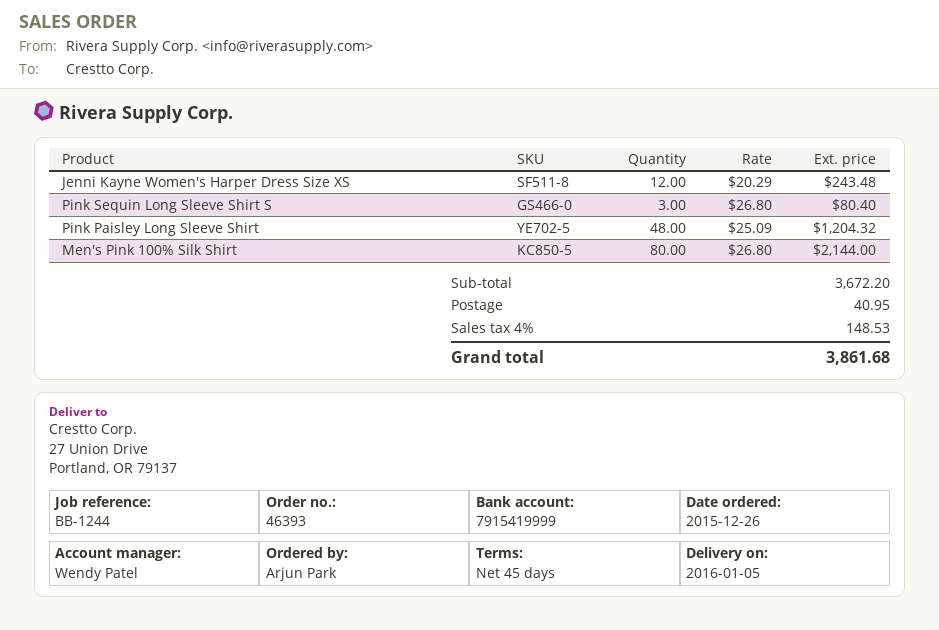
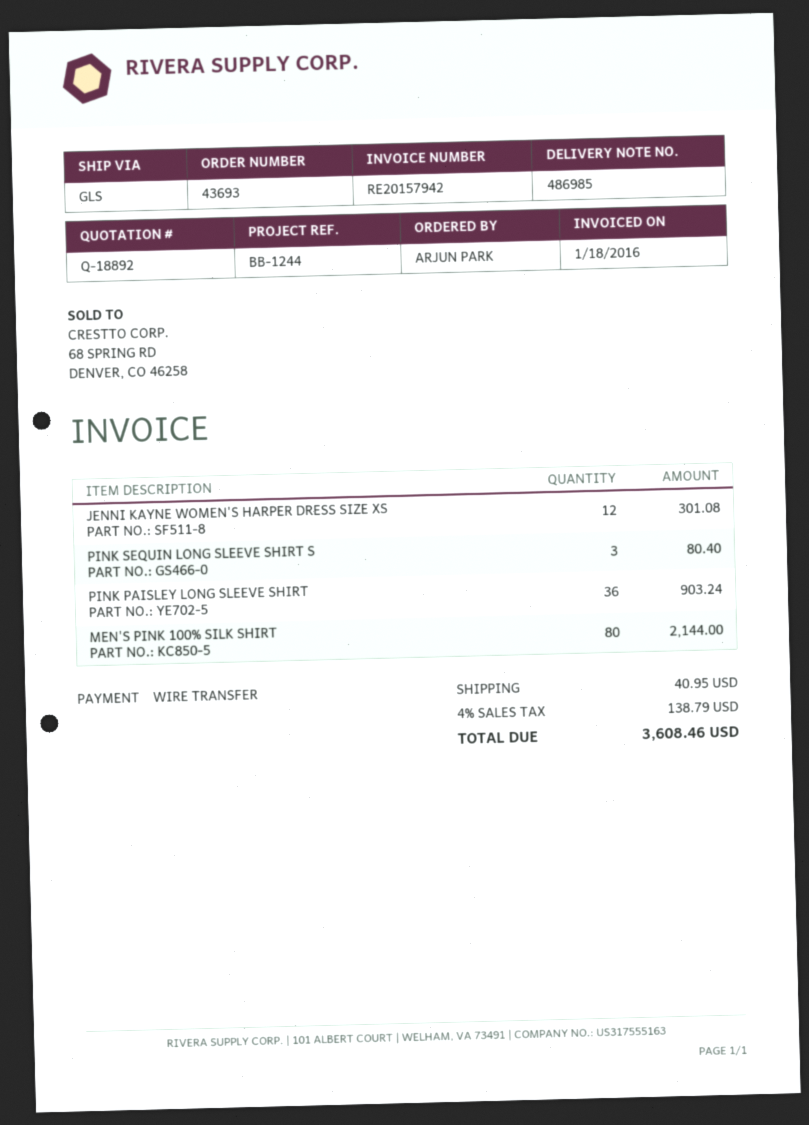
order number: 46393 -> 43693
Jenni Kayne Women's Harper Dress Size XS: 12 for 243.48 -> 12 for 301.08
Pink Paisley Long Sleeve Shirt: 48 for 1204.32 -> 36 for 903.24
tax: 4% = 148.53 -> 4% = 138.79
total: 3861.68 -> 3608.46

